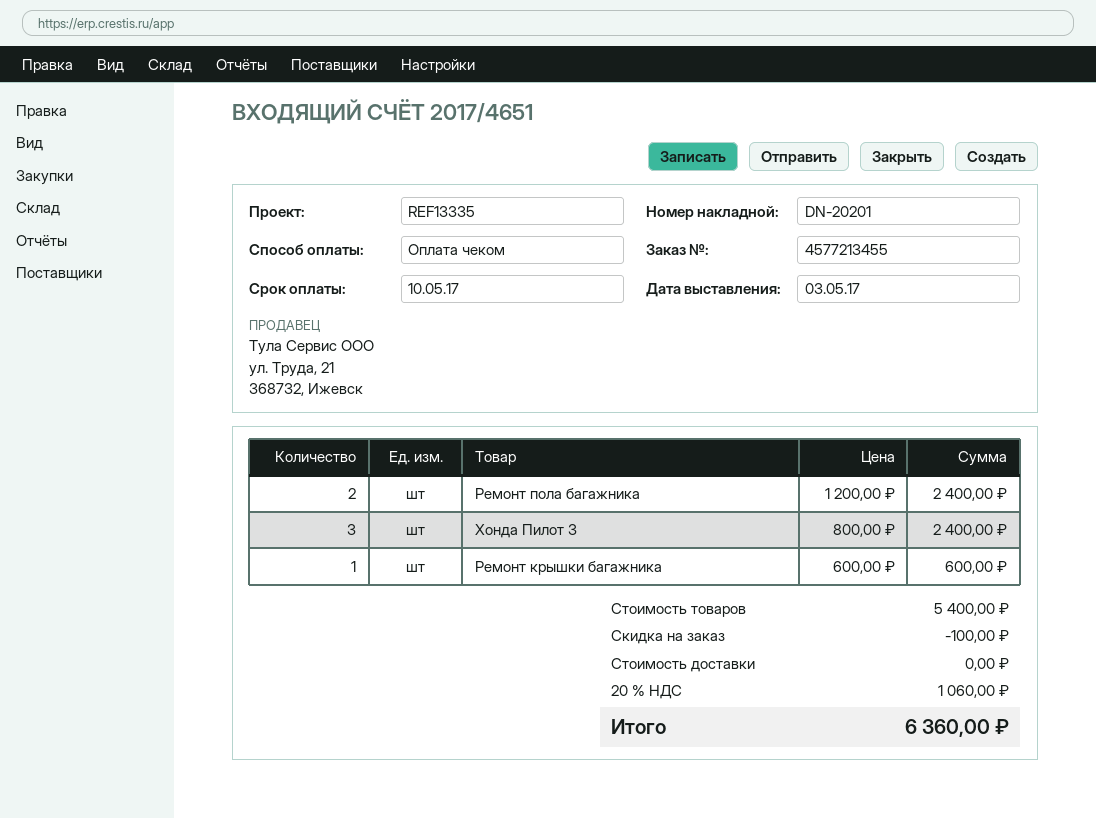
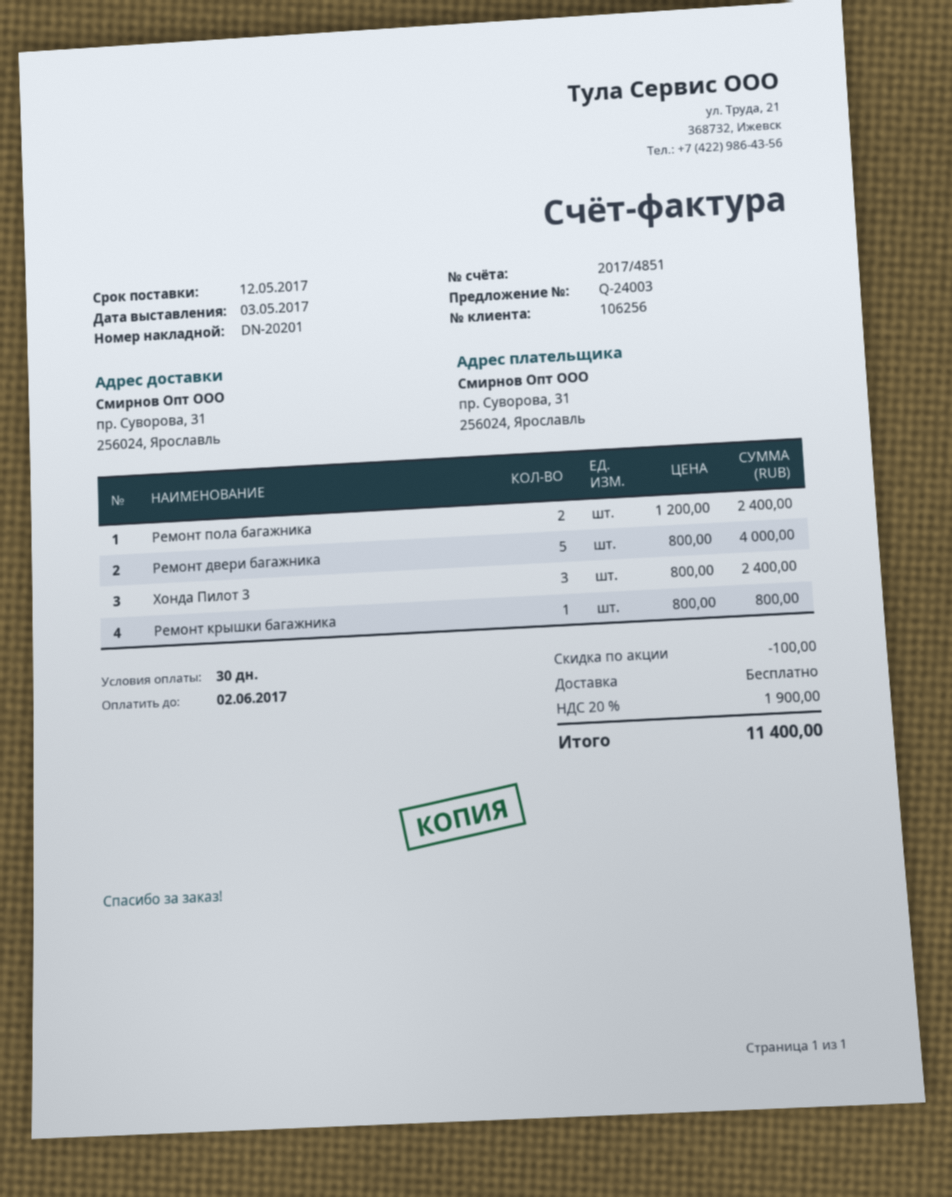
invoice number: 2017/4651 -> 2017/4851
due date: 2017-05-10 -> 2017-06-02
Ремонт крышки багажника: 1 x 600.00 = 600.00 -> 1 x 800.00 = 800.00
Ремонт двери багажника: none -> 5 x 800.00 = 4000.00
tax: 20% = 1060.00 -> 20% = 1900.00
total: 6360.00 -> 11400.00

